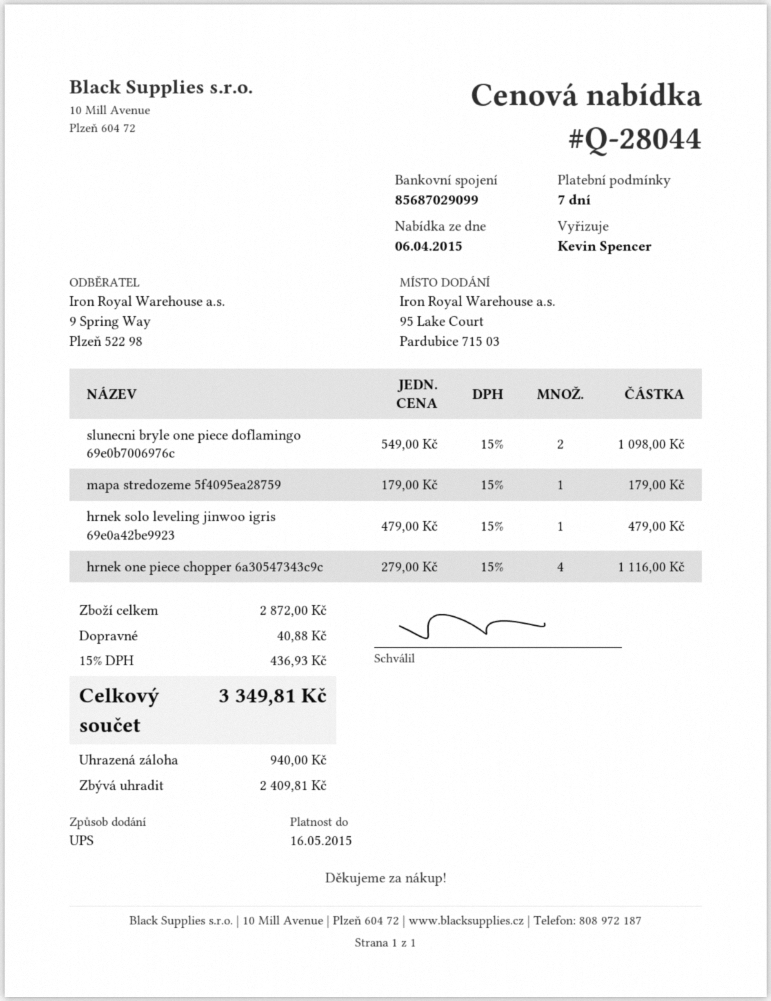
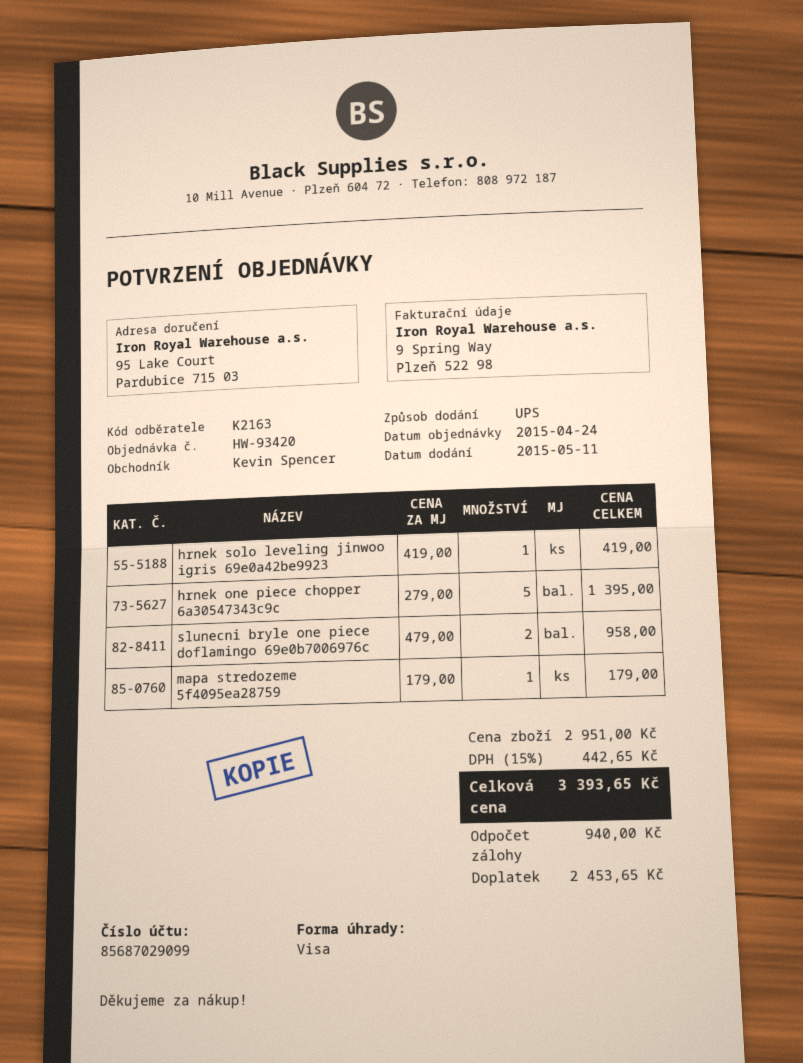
slunecni bryle one piece doflamingo 69e0b7006976c: 2 x 549.00 = 1098.00 -> 2 x 479.00 = 958.00
hrnek solo leveling jinwoo igris 69e0a42be9923: 1 x 479.00 = 479.00 -> 1 x 419.00 = 419.00
hrnek one piece chopper 6a30547343c9c: 4 x 279.00 = 1116.00 -> 5 x 279.00 = 1395.00
subtotal: 2872.00 -> 2951.00
shipping: 40.88 -> none
tax: 15% = 436.93 -> 15% = 442.65
total: 3349.81 -> 3393.65
balance: 2409.81 -> 2453.65

